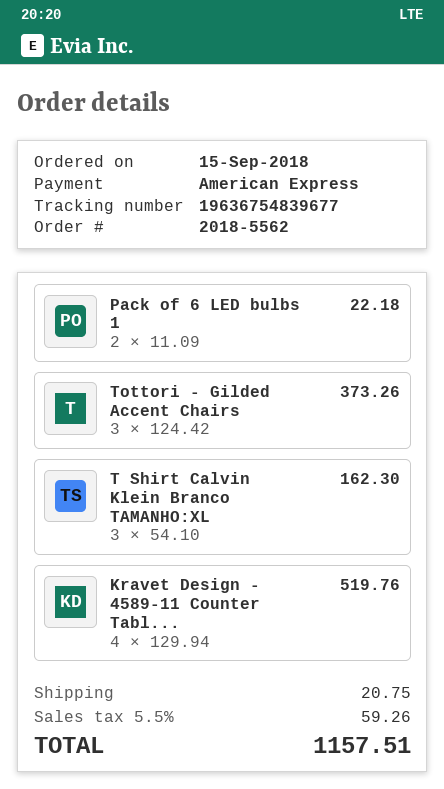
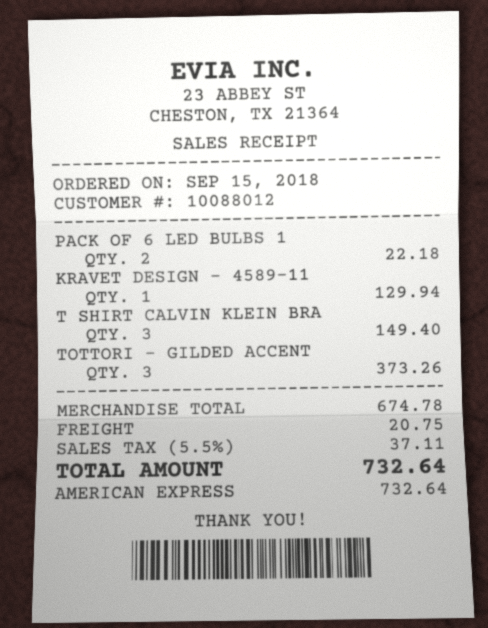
T Shirt Calvin Klein Branco TAMANHO:XL: 3 for 162.30 -> 3 for 149.40
Kravet Design - 4589-11 Counter Tabl...: 4 for 519.76 -> 1 for 129.94
tax: 5.5% = 59.26 -> 5.5% = 37.11
total: 1157.51 -> 732.64

